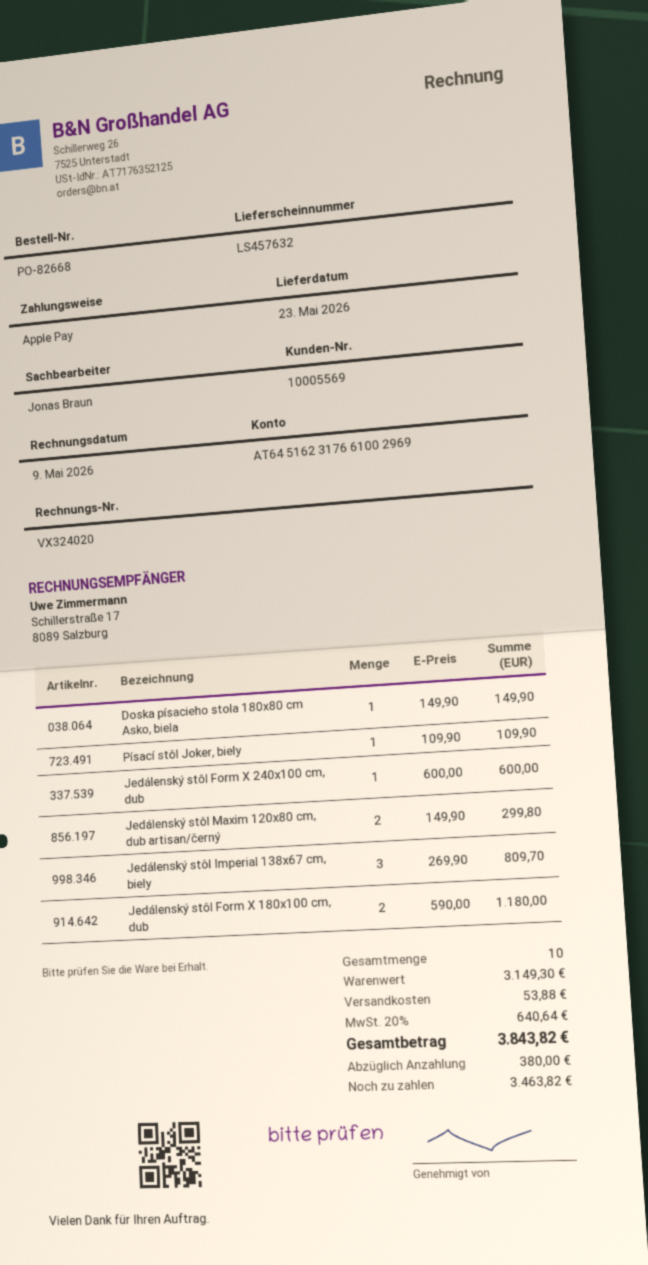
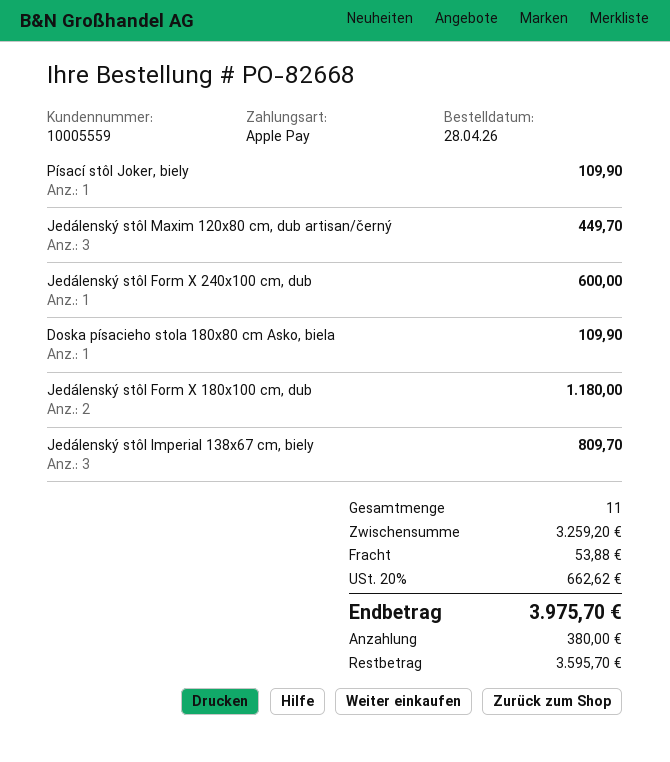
customer number: 10005569 -> 10005559
Doska písacieho stola 180x80 cm Asko, biela: 1 for 149.90 -> 1 for 109.90
Jedálenský stôl Maxim 120x80 cm, dub artisan/černý: 2 for 299.80 -> 3 for 449.70
total quantity: 10 -> 11
subtotal: 3149.30 -> 3259.20
tax: 20% = 640.64 -> 20% = 662.62
total: 3843.82 -> 3975.70
balance: 3463.82 -> 3595.70

